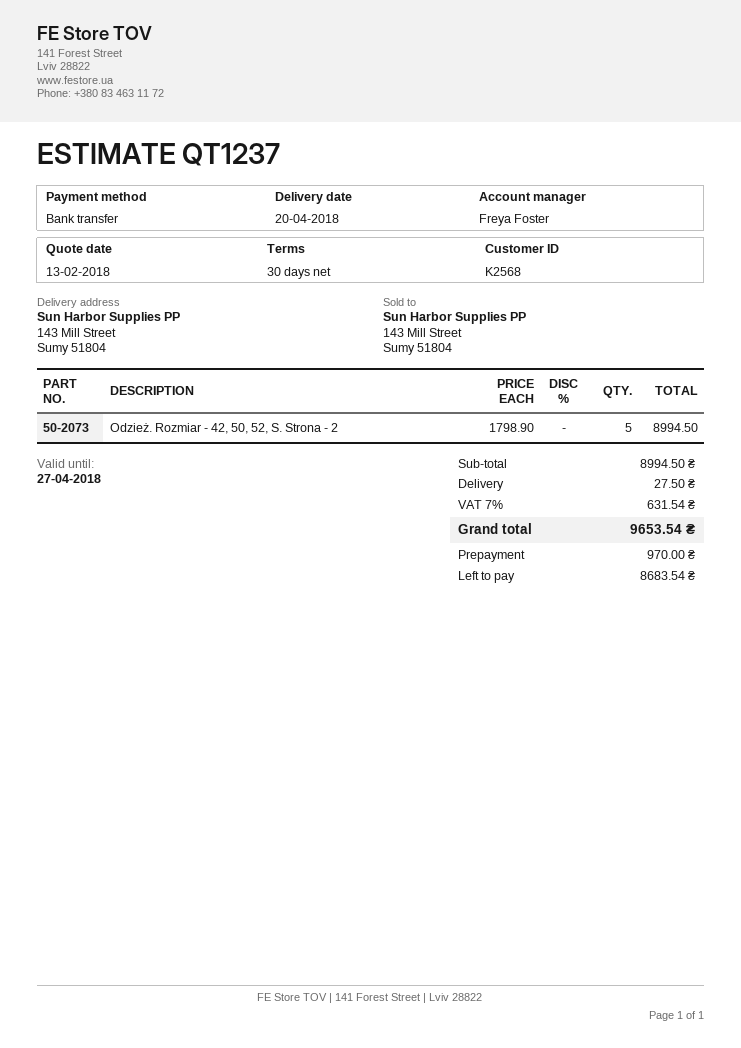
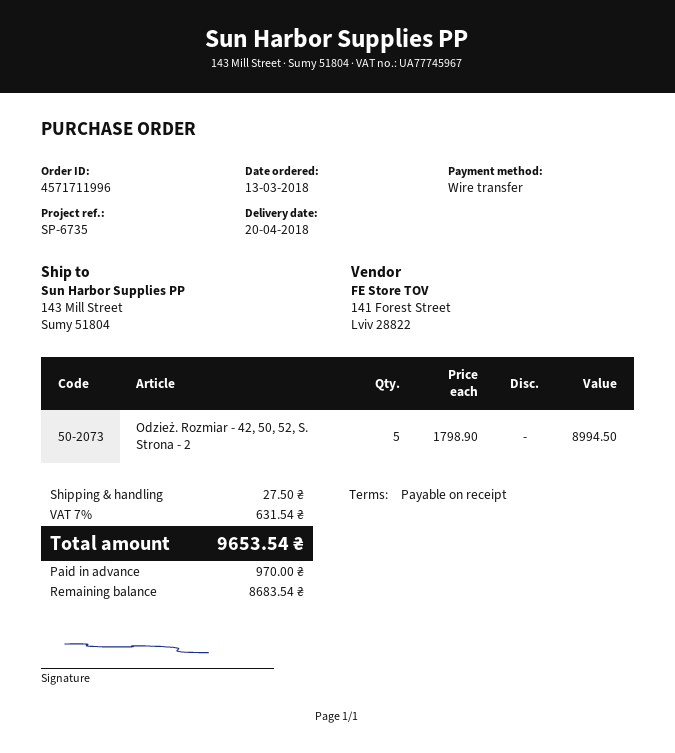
payment terms: 30 days -> on receipt

